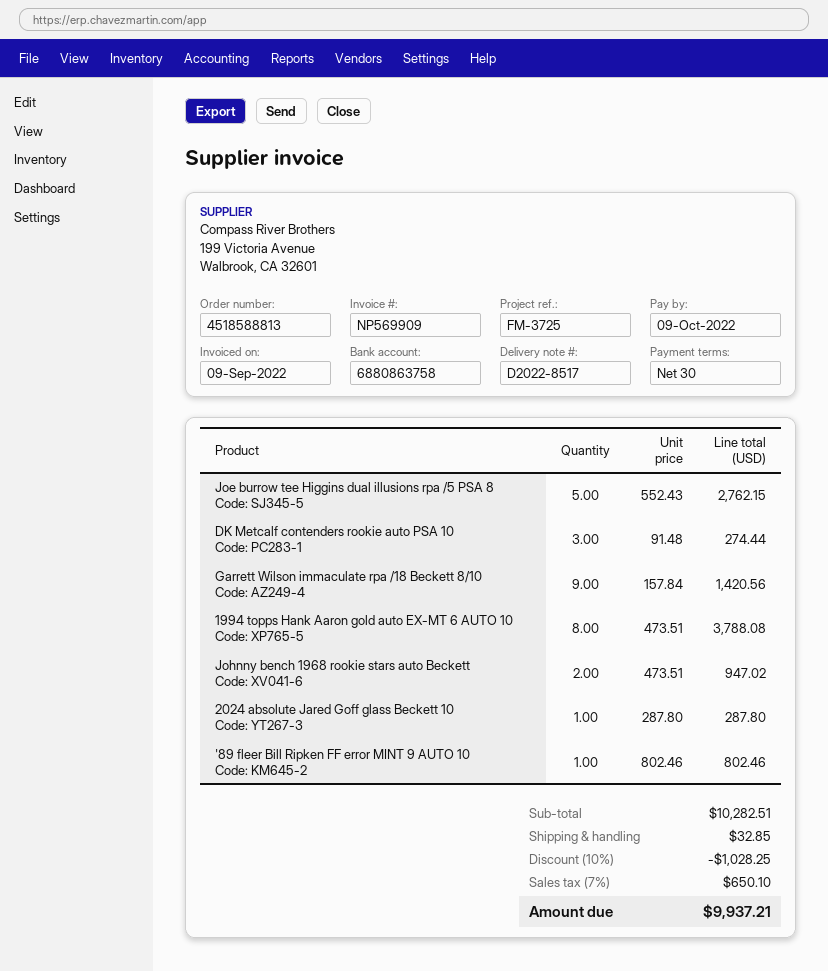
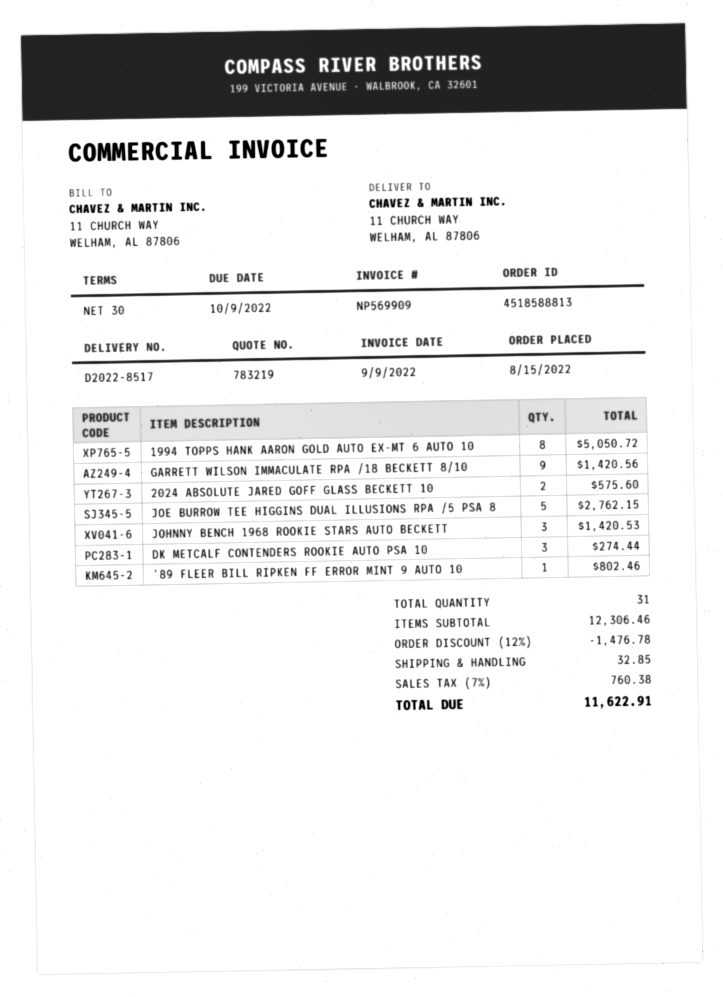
1994 topps Hank Aaron gold auto EX-MT 6 AUTO 10: 8 for 3788.08 -> 8 for 5050.72
Johnny bench 1968 rookie stars auto Beckett: 2 for 947.02 -> 3 for 1420.53
2024 absolute Jared Goff glass Beckett 10: 1 for 287.80 -> 2 for 575.60
subtotal: 10282.51 -> 12306.46
discount: 10% = 1028.25 -> 12% = 1476.78
tax: 7% = 650.10 -> 7% = 760.38
total: 9937.21 -> 11622.91

